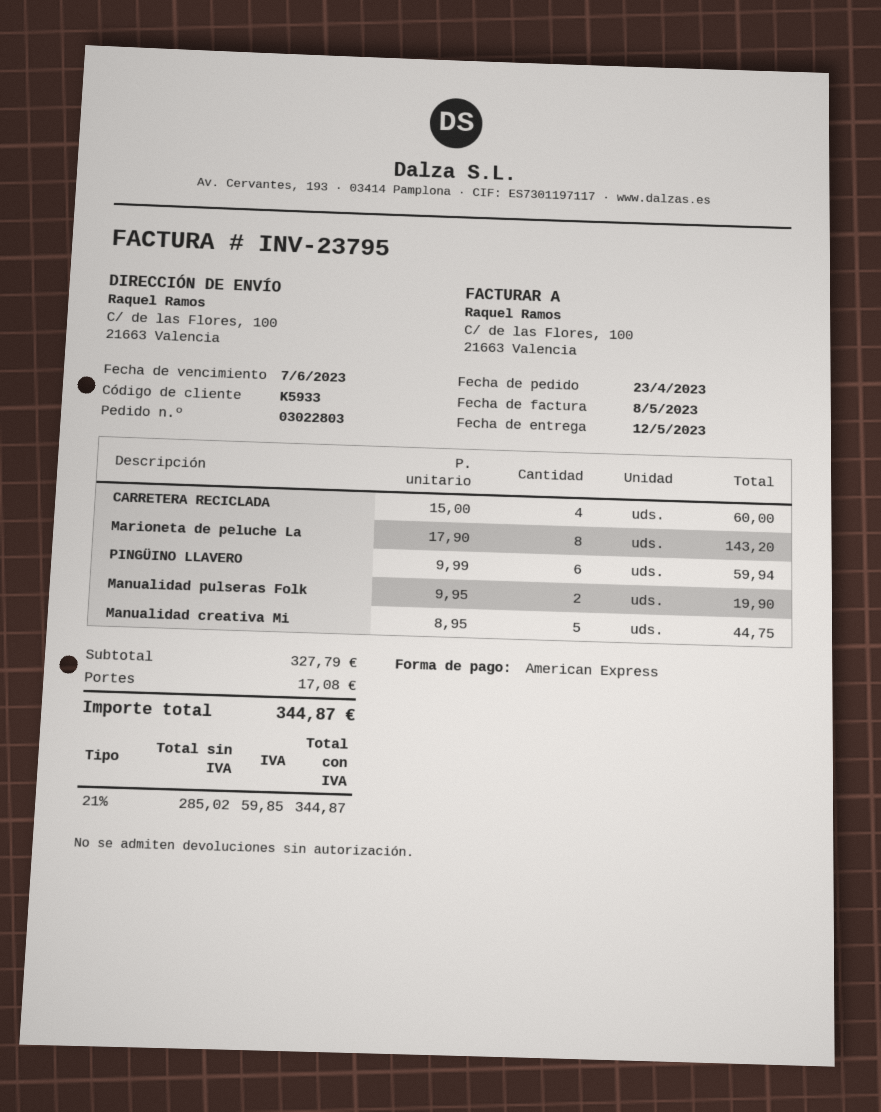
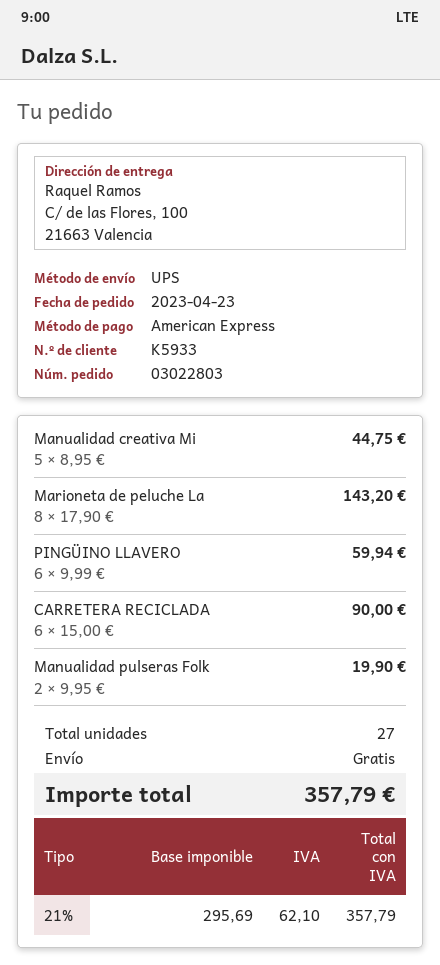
CARRETERA RECICLADA: 4 x 15.00 = 60.00 -> 6 x 15.00 = 90.00
shipping: 17.08 -> 0.00
net: 285.02 -> 295.69
tax: 21% = 59.85 -> 21% = 62.10
total: 344.87 -> 357.79

